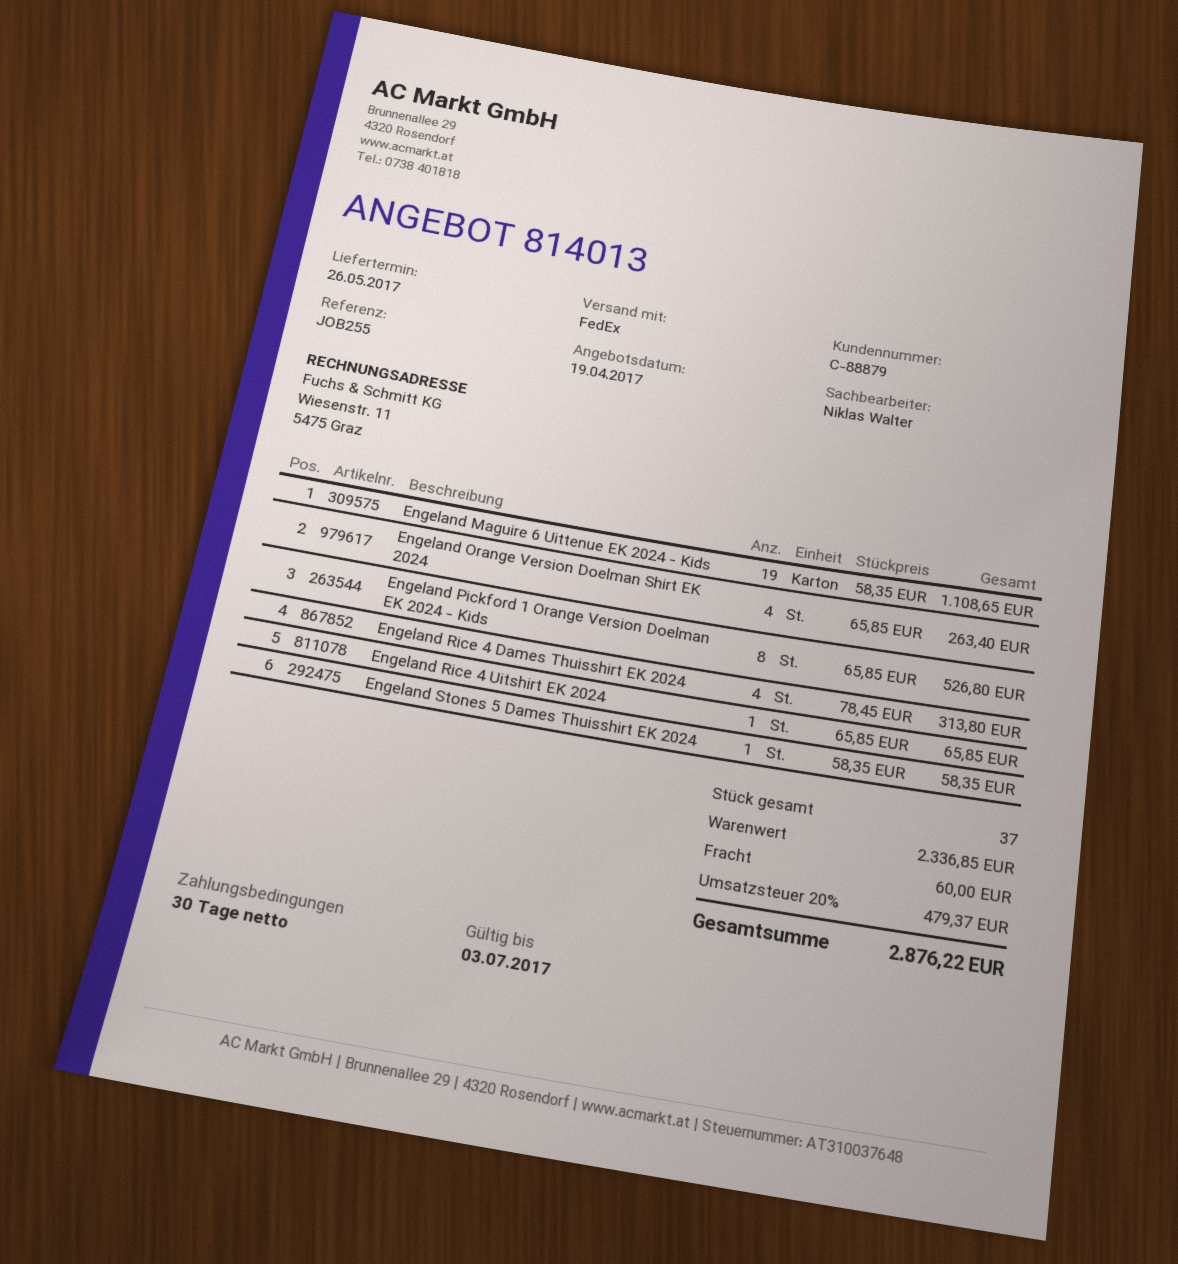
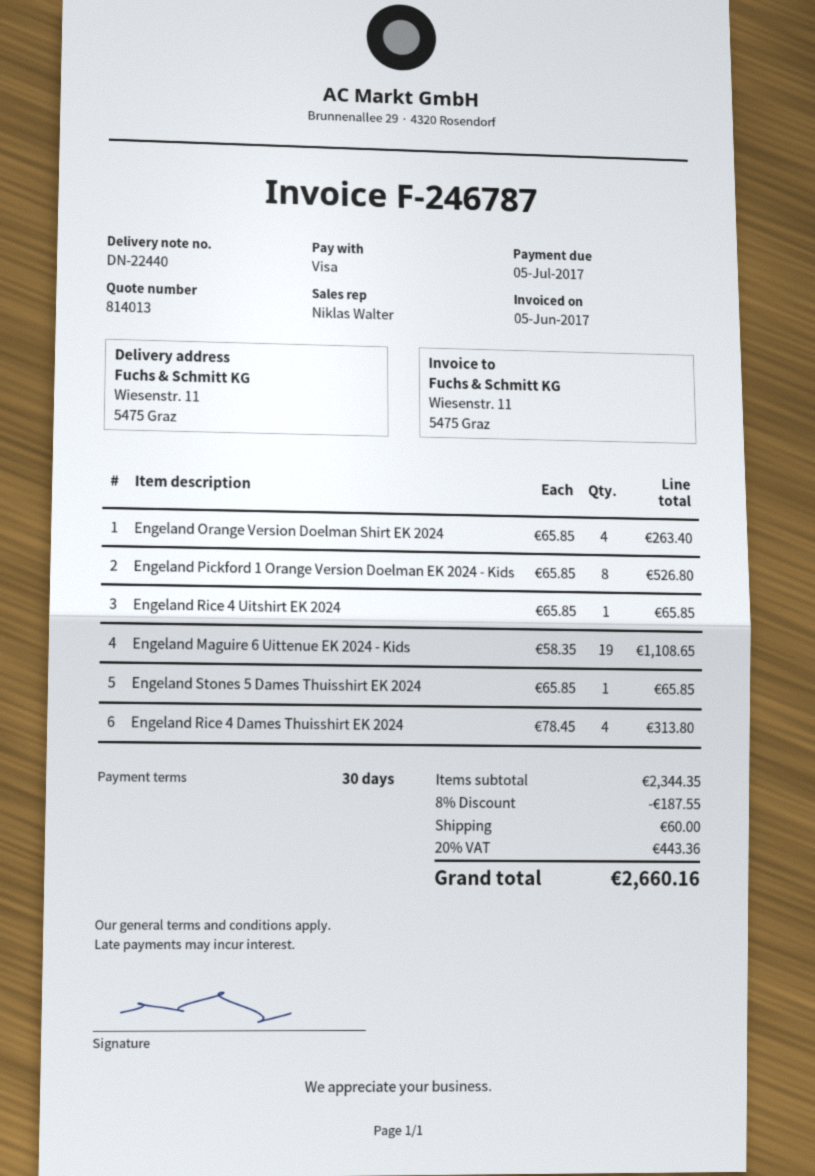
Engeland Stones 5 Dames Thuisshirt EK 2024: 1 x 58.35 = 58.35 -> 1 x 65.85 = 65.85
subtotal: 2336.85 -> 2344.35
discount: none -> 8% = 187.55
tax: 20% = 479.37 -> 20% = 443.36
total: 2876.22 -> 2660.16

